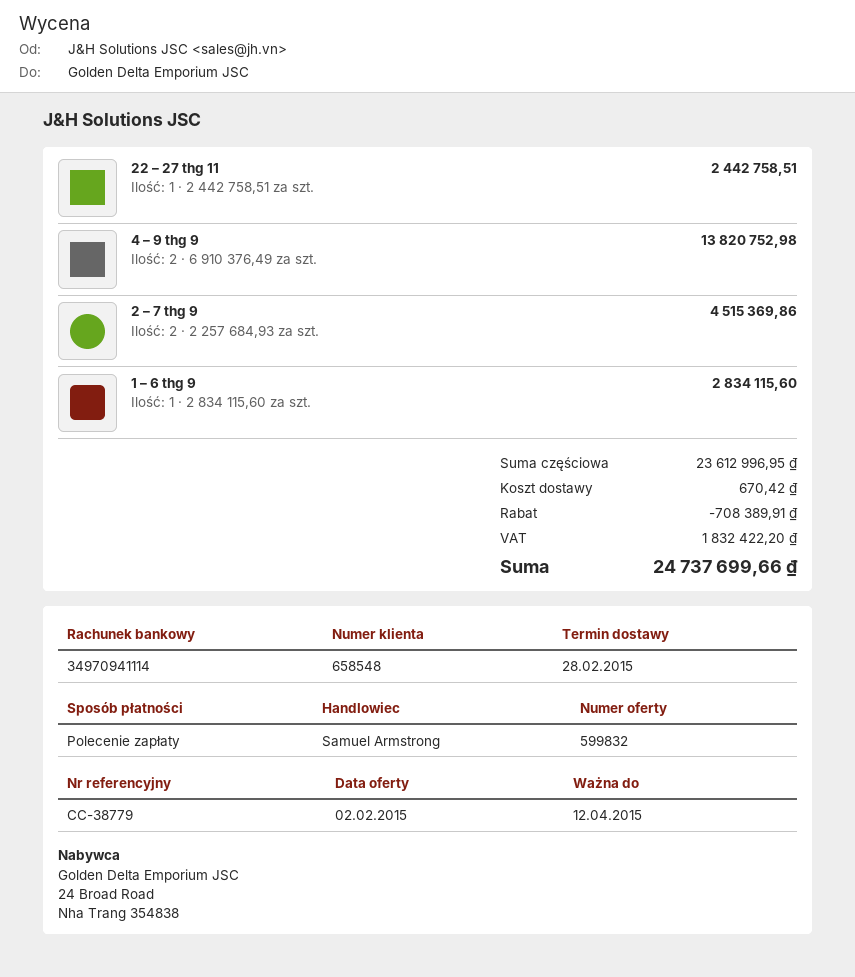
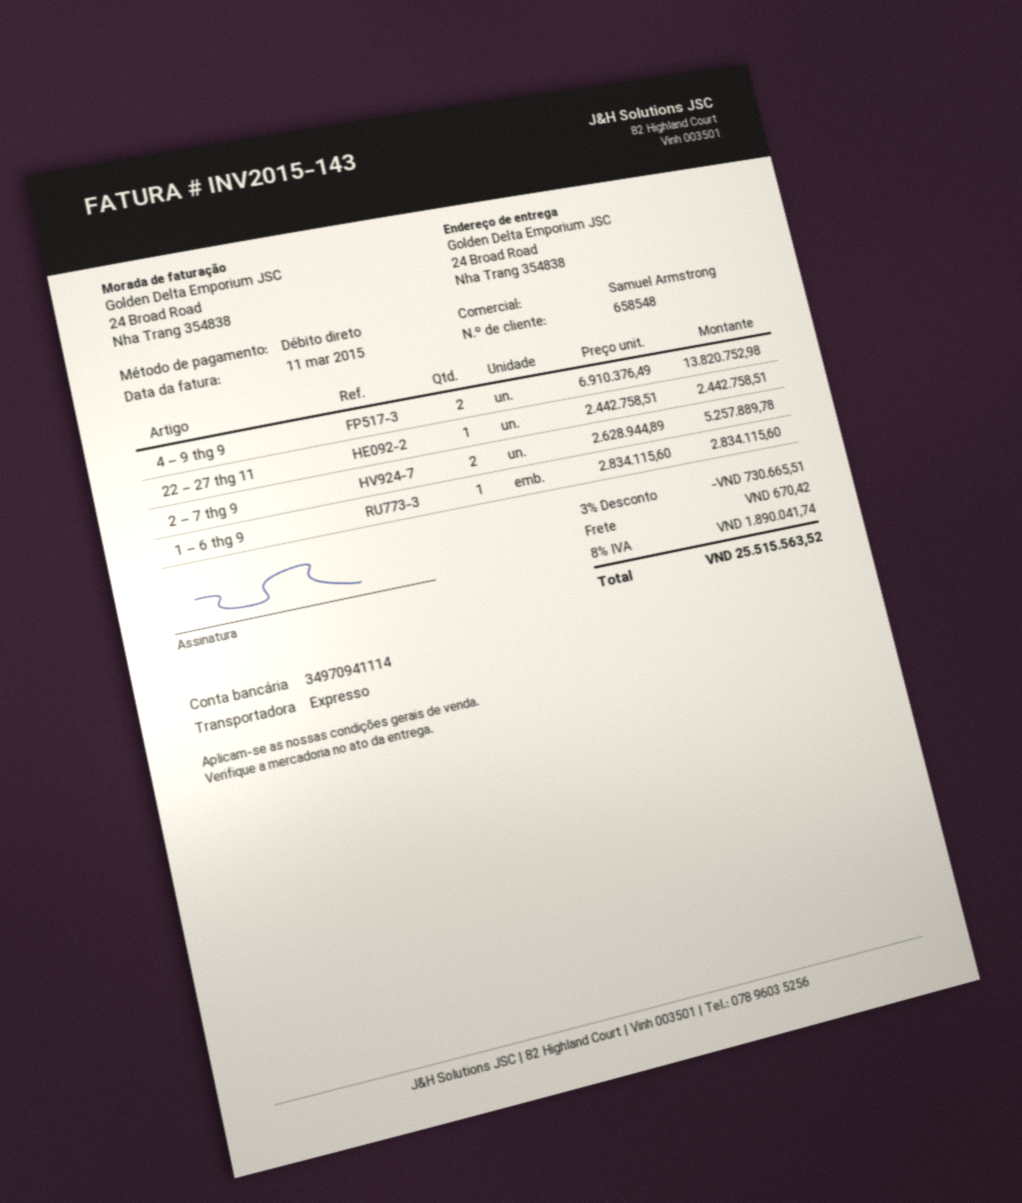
2 – 7 thg 9: 2 x 2257684.93 = 4515369.86 -> 2 x 2628944.89 = 5257889.78
discount: 708389.91 -> 730665.51
tax: 1832422.20 -> 1890041.74
total: 24737699.66 -> 25515563.52

